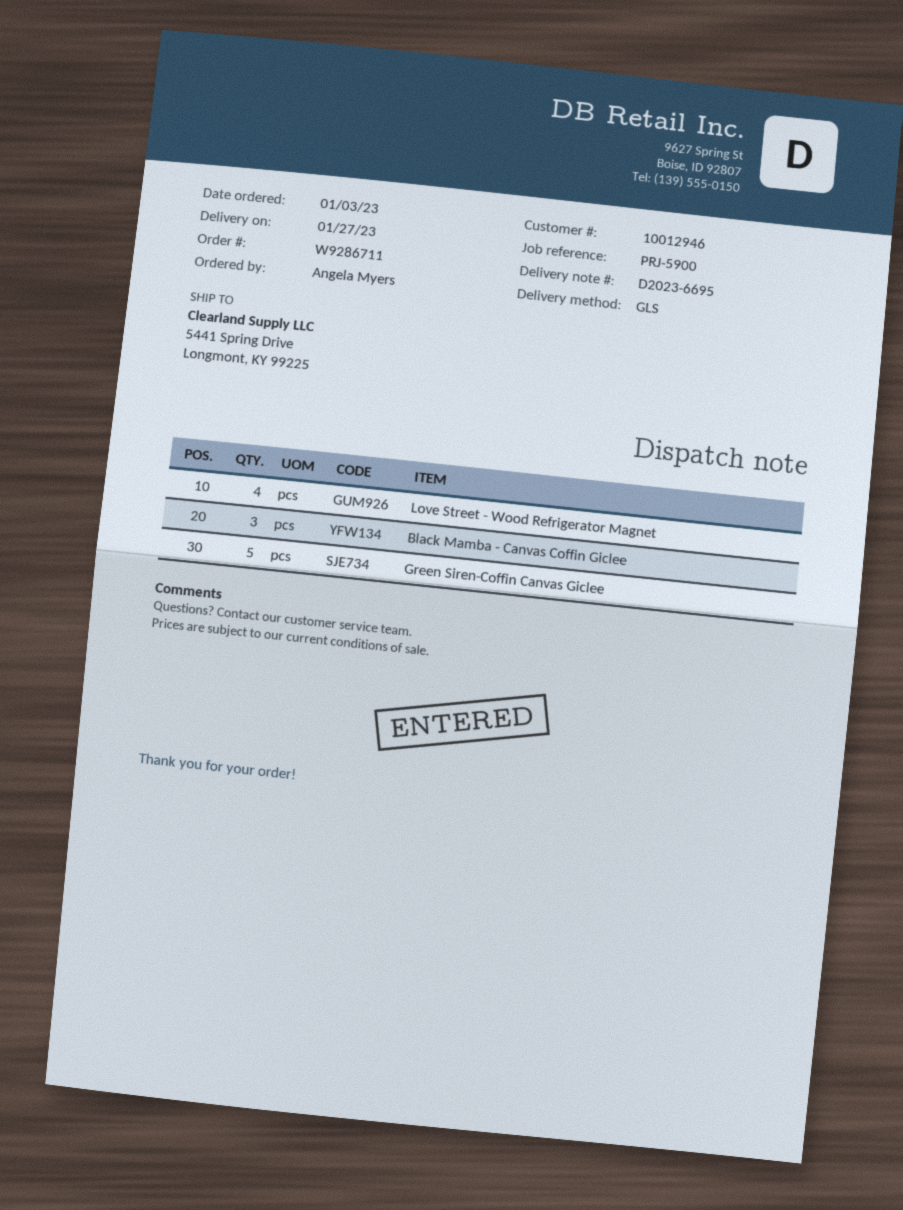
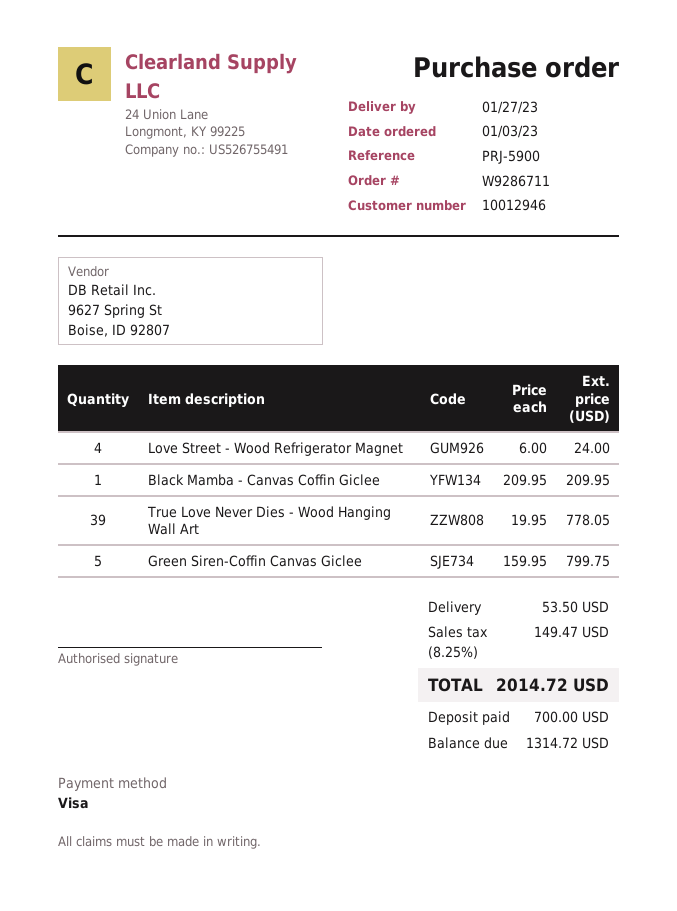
Black Mamba - Canvas Coffin Giclee: 3 -> 1
True Love Never Dies - Wood Hanging Wall Art: none -> 39

